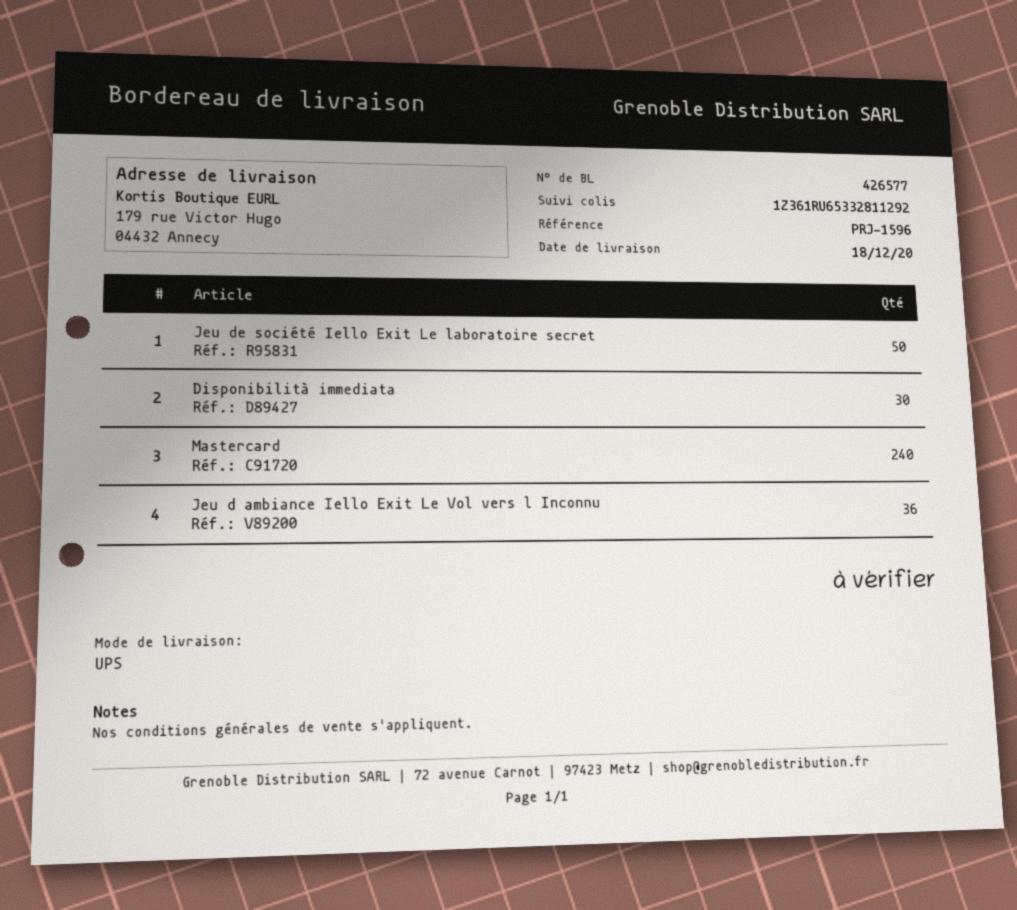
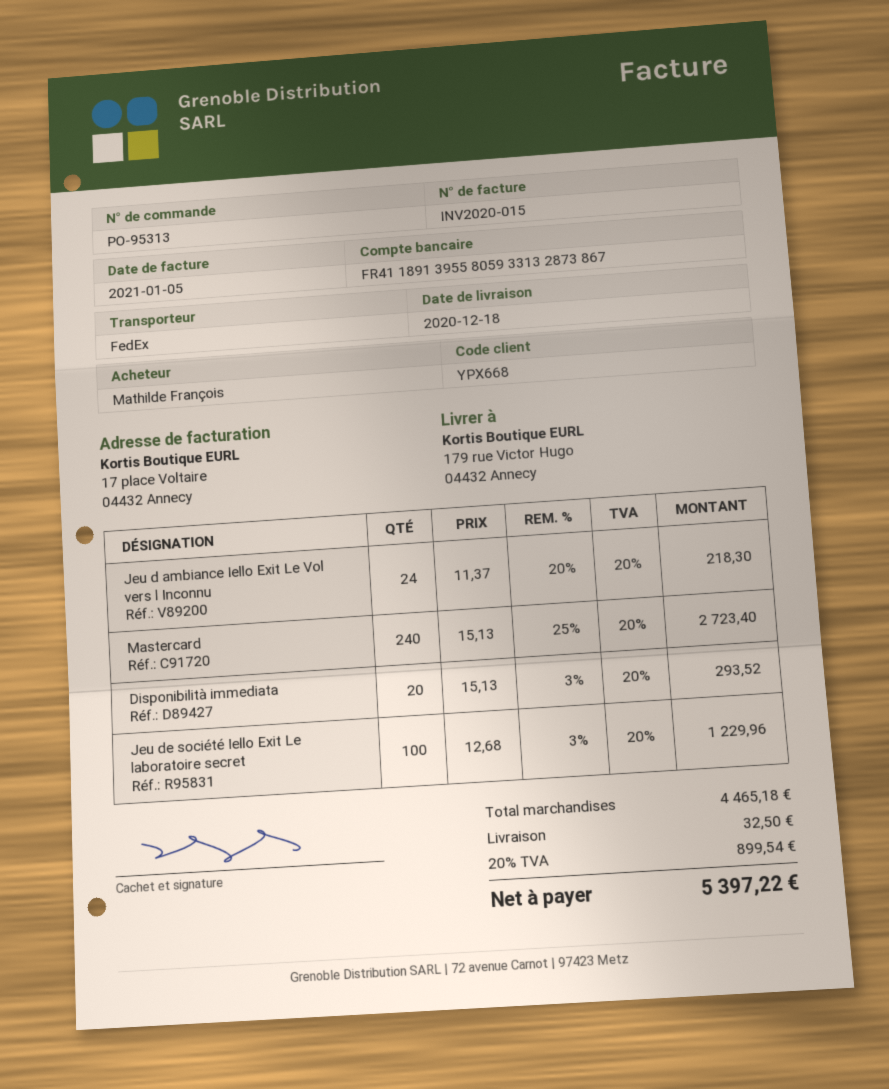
shipping method: UPS -> FedEx
Jeu de société Iello Exit Le laboratoire secret: 50 -> 100
Disponibilità immediata: 30 -> 20
Jeu d ambiance Iello Exit Le Vol vers l Inconnu: 36 -> 24

